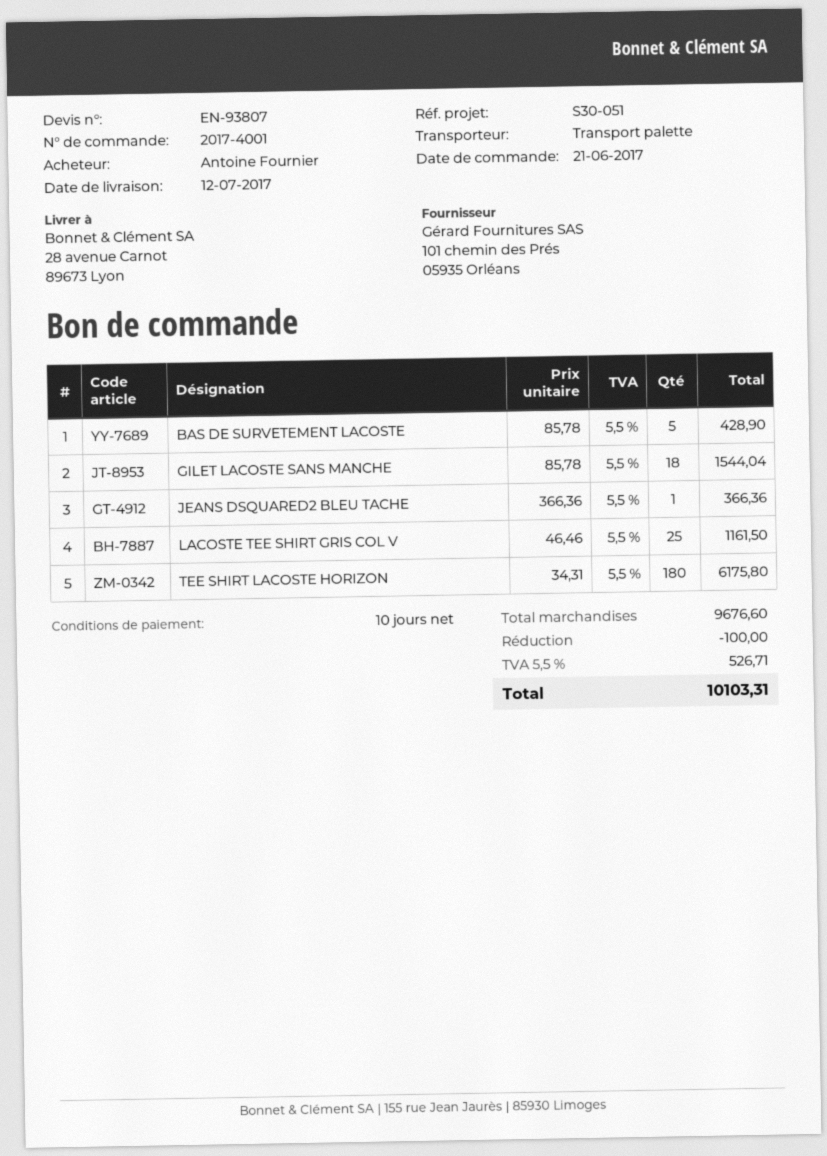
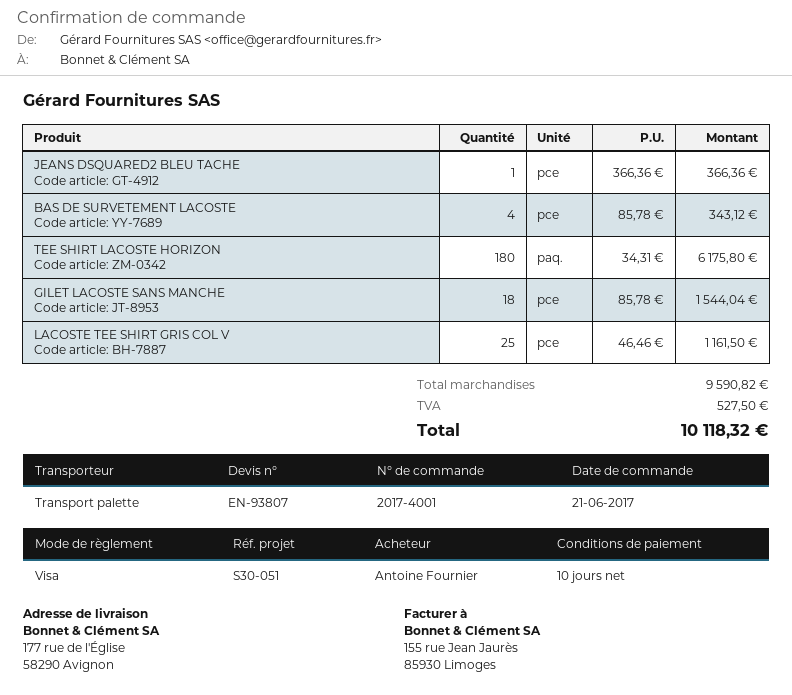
ship to: 28 avenue Carnot, 89673 Lyon -> 177 rue de l'Église, 58290 Avignon
BAS DE SURVETEMENT LACOSTE: 5 x 85.78 = 428.90 -> 4 x 85.78 = 343.12
subtotal: 9676.60 -> 9590.82
discount: 100.00 -> none
tax: 526.71 -> 527.50
total: 10103.31 -> 10118.32

